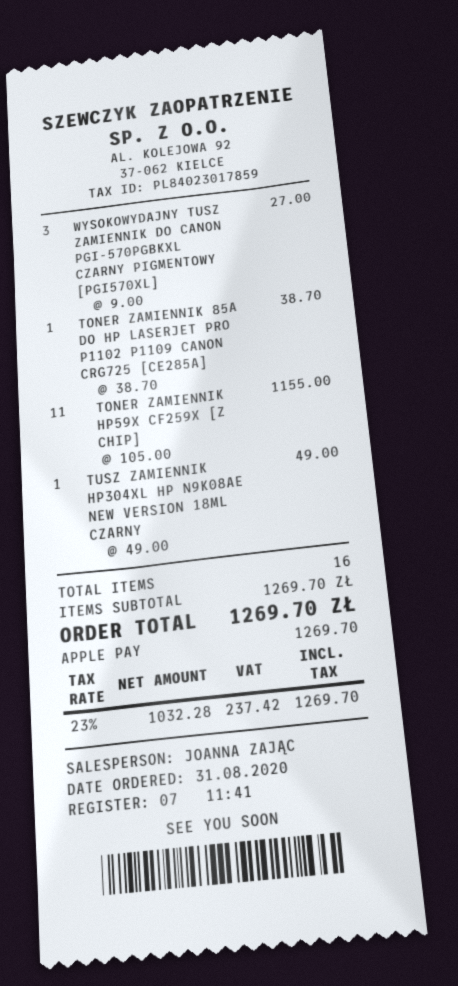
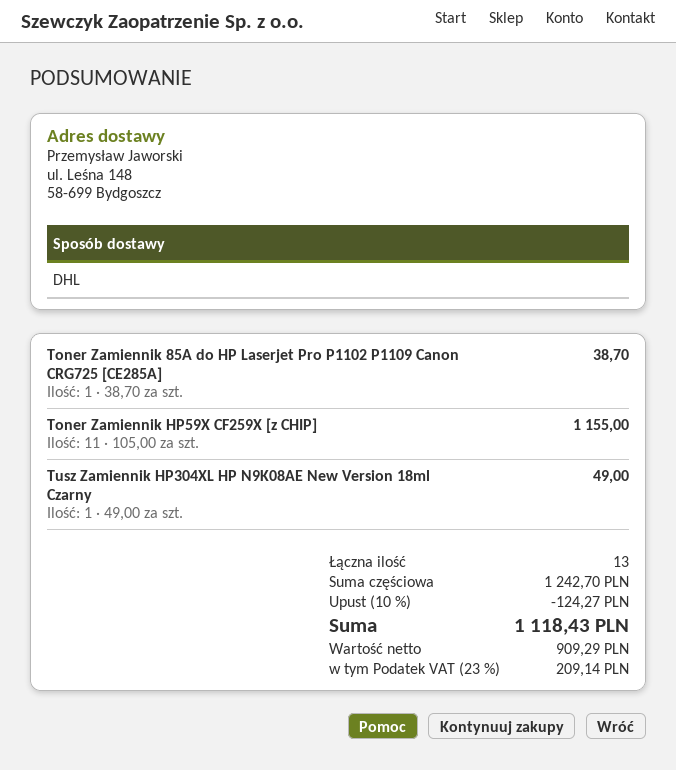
WYSOKOWYDAJNY TUSZ ZAMIENNIK DO CANON PGI-570PGBKXL CZARNY PIGMENTOWY [PGI570XL]: 3 x 9.00 = 27.00 -> none
total quantity: 16 -> 13
subtotal: 1269.70 -> 1242.70
discount: none -> 10% = 124.27
net: 1032.28 -> 909.29
tax: 23% = 237.42 -> 23% = 209.14
total: 1269.70 -> 1118.43

